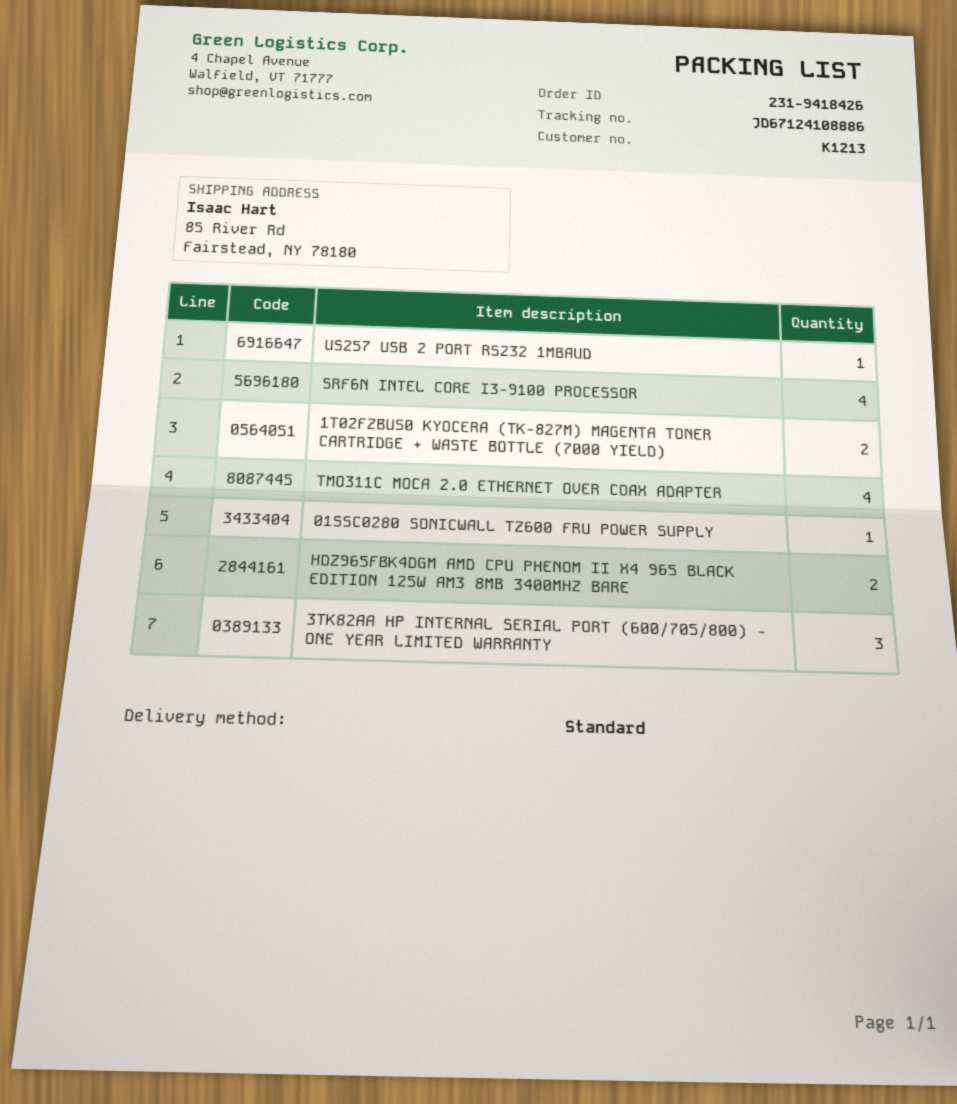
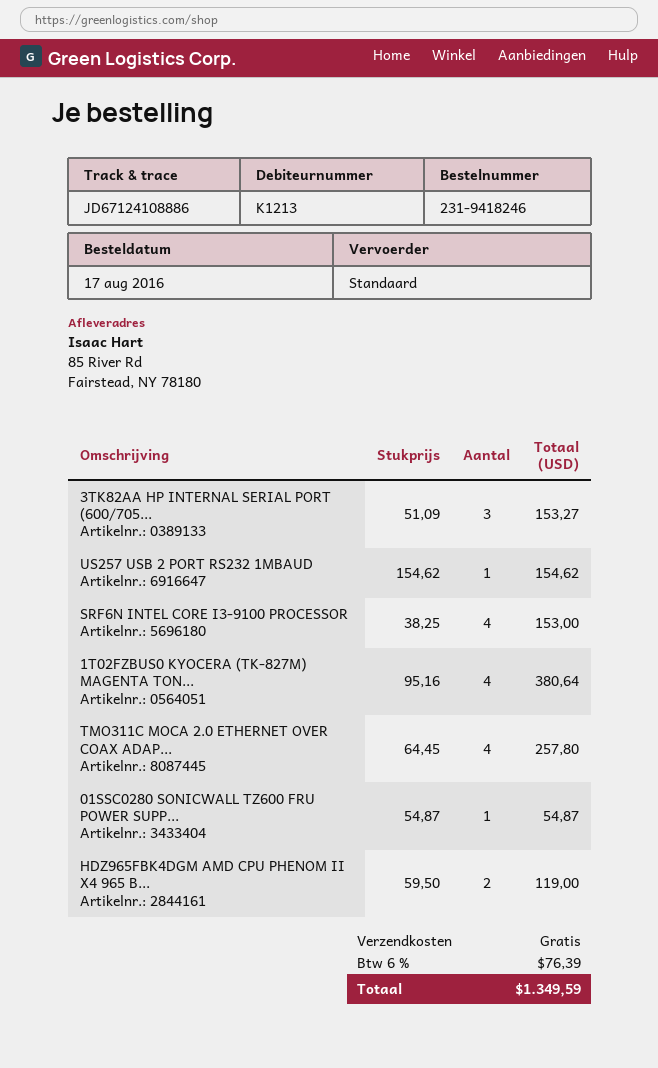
order number: 231-9418426 -> 231-9418246
1T02FZBUS0 KYOCERA (TK-827M) MAGENTA TONER CARTRIDGE + WASTE BOTTLE (7000 YIELD): 2 -> 4

